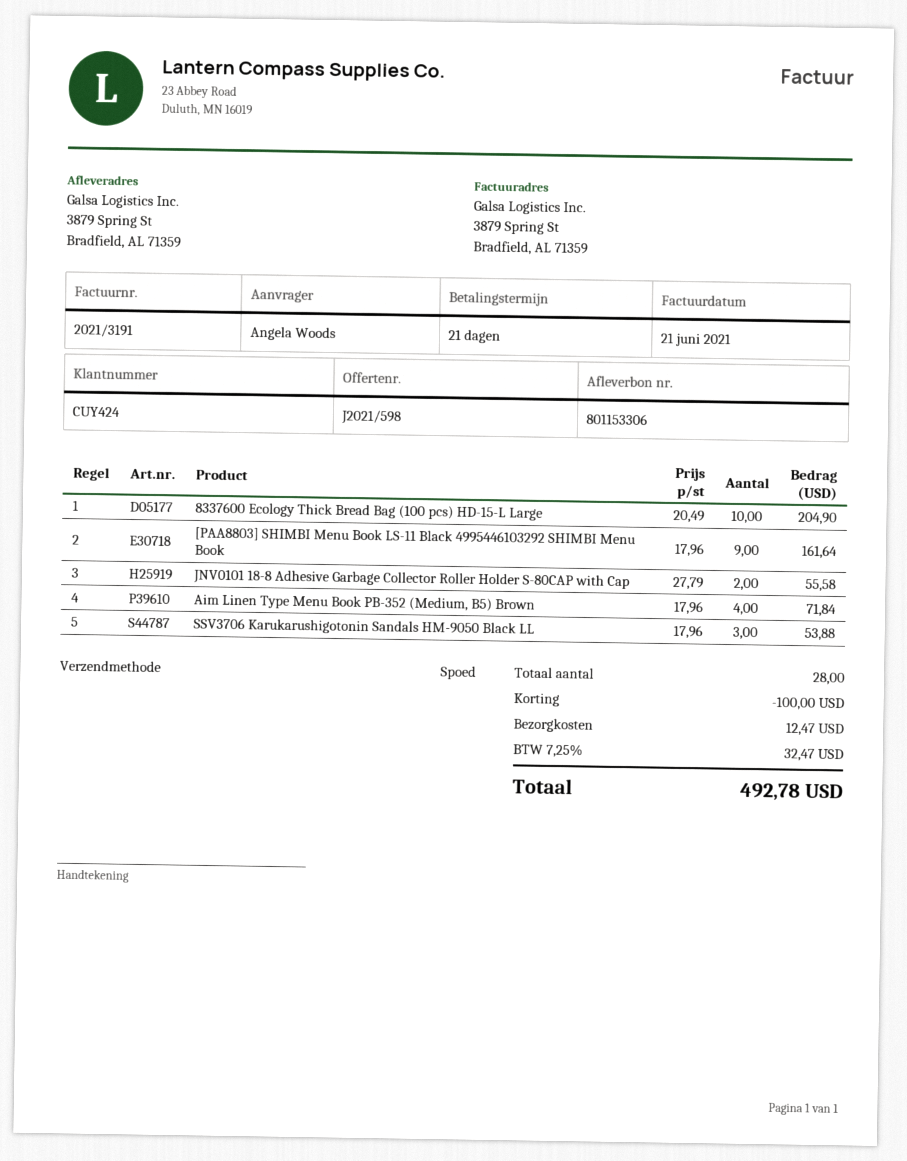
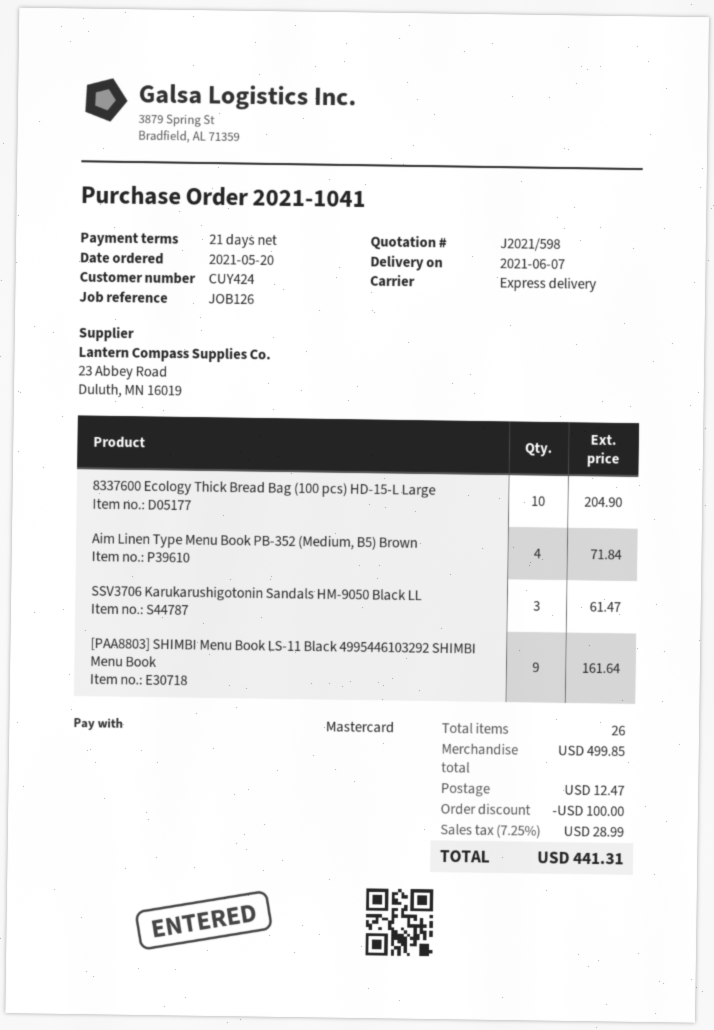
JNV0101 18-8 Adhesive Garbage Collector Roller Holder S-80CAP with Cap: 2 for 55.58 -> none
SSV3706 Karukarushigotonin Sandals HM-9050 Black LL: 3 for 53.88 -> 3 for 61.47
total quantity: 28 -> 26
tax: 7.25% = 32.47 -> 7.25% = 28.99
total: 492.78 -> 441.31

